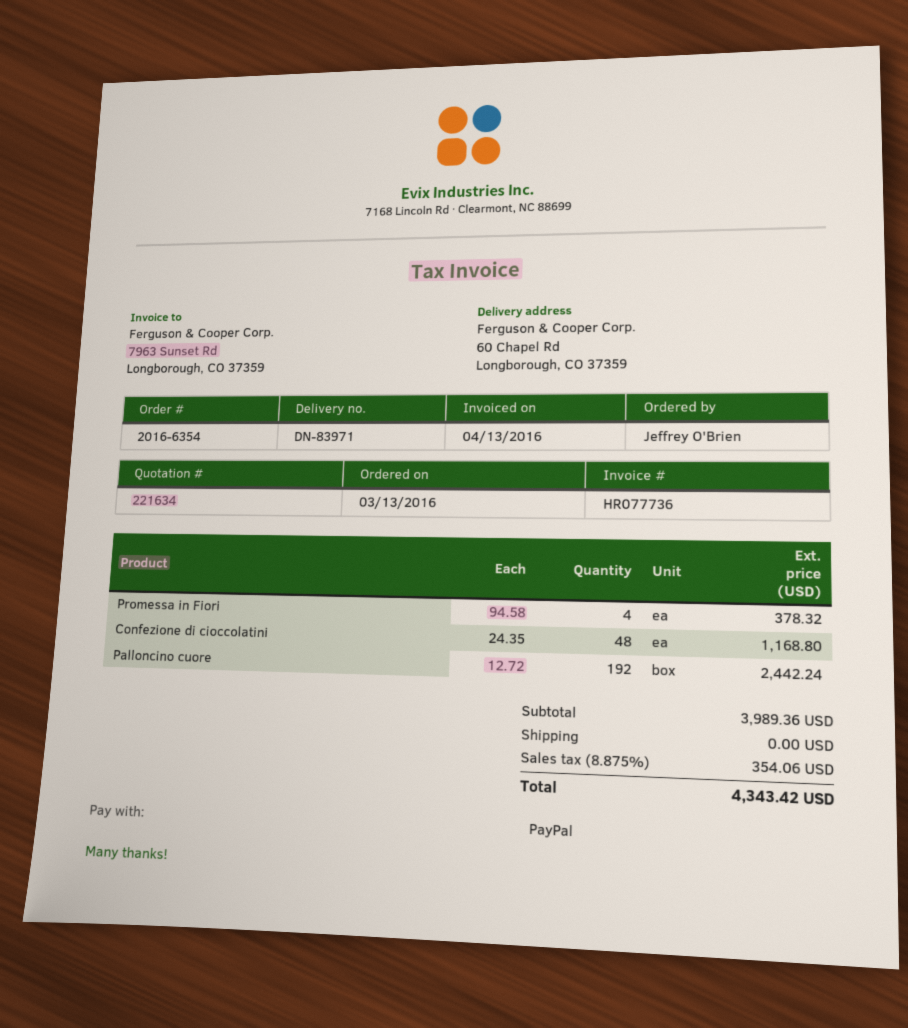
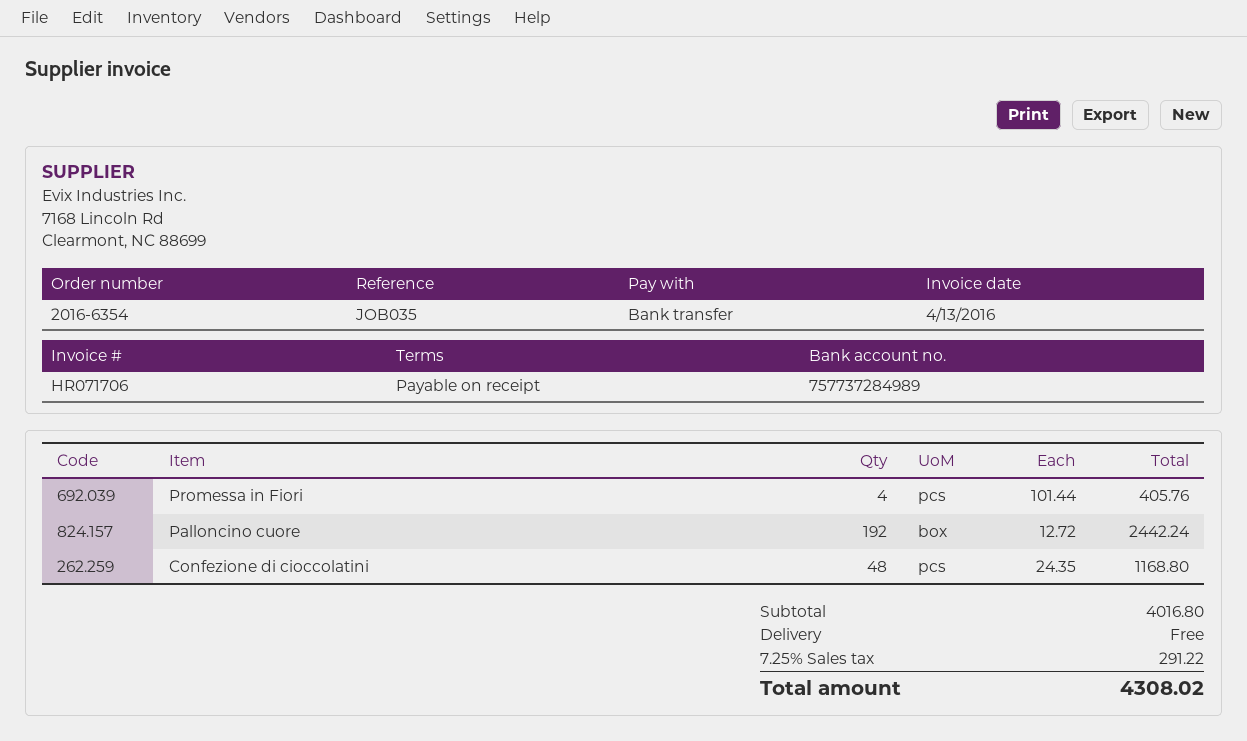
invoice number: HR077736 -> HR071706
payment method: PayPal -> bank transfer
Promessa in Fiori: 4 x 94.58 = 378.32 -> 4 x 101.44 = 405.76
subtotal: 3989.36 -> 4016.80
tax: 8.875% = 354.06 -> 7.25% = 291.22
total: 4343.42 -> 4308.02

